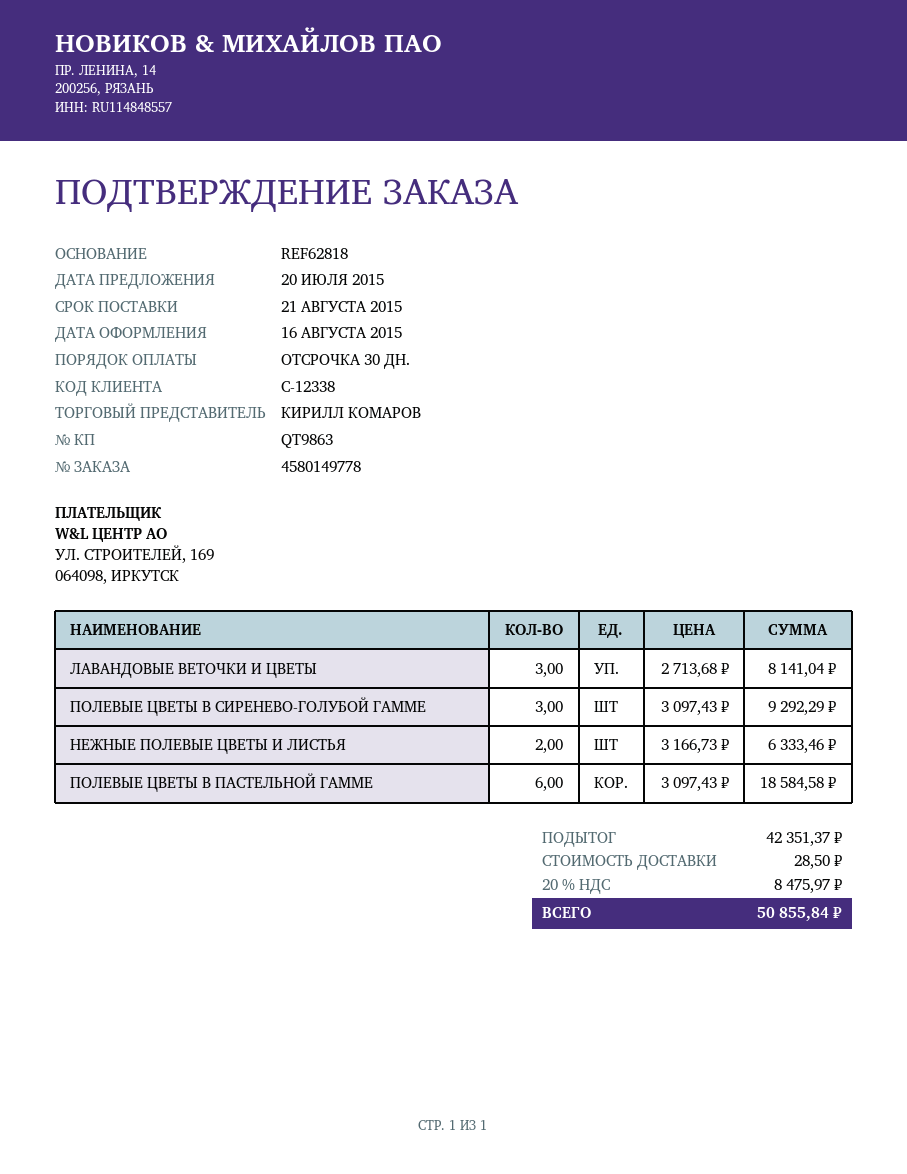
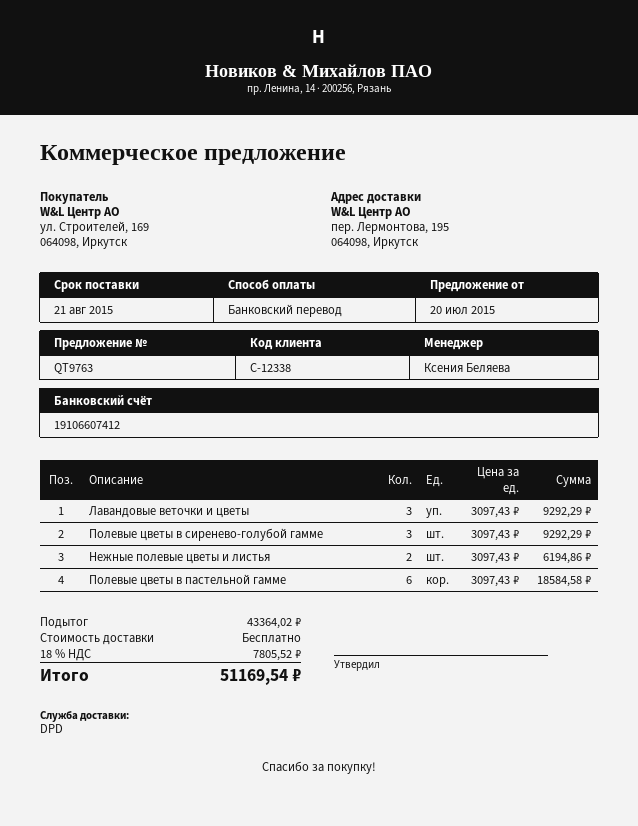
quote number: QT9863 -> QT9763
sales rep: КИРИЛЛ КОМАРОВ -> Ксения Беляева
ЛАВАНДОВЫЕ ВЕТОЧКИ И ЦВЕТЫ: 3 x 2713.68 = 8141.04 -> 3 x 3097.43 = 9292.29
НЕЖНЫЕ ПОЛЕВЫЕ ЦВЕТЫ И ЛИСТЬЯ: 2 x 3166.73 = 6333.46 -> 2 x 3097.43 = 6194.86
subtotal: 42351.37 -> 43364.02
shipping: 28.50 -> 0.00
tax: 20% = 8475.97 -> 18% = 7805.52
total: 50855.84 -> 51169.54

